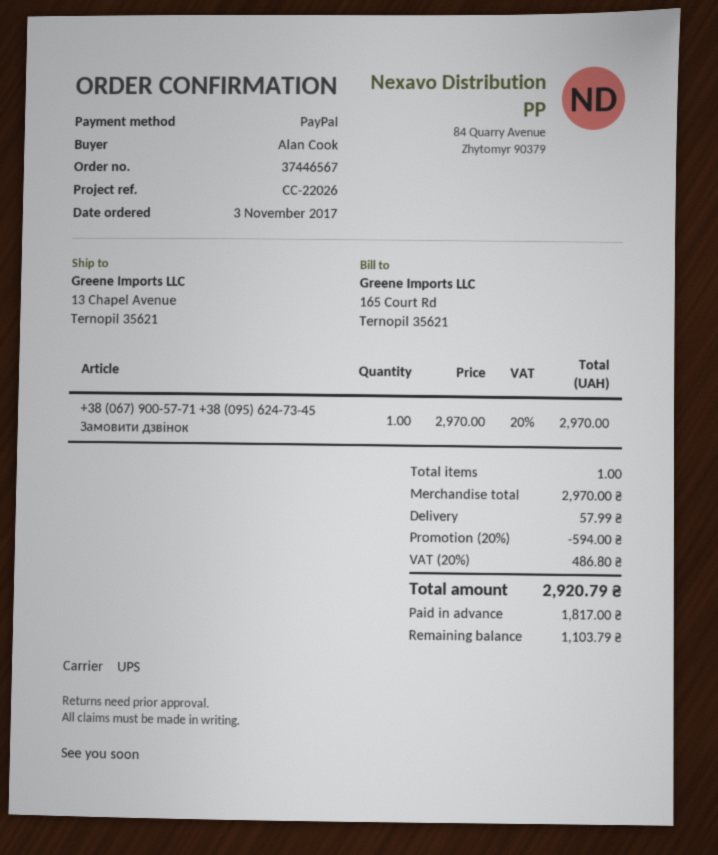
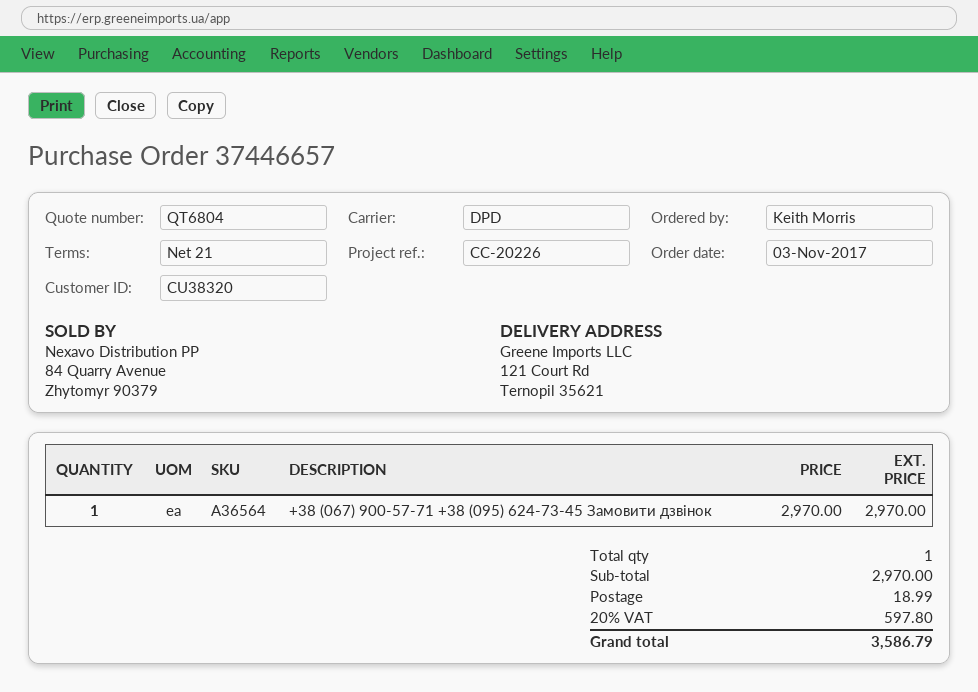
order number: 37446567 -> 37446657
reference: CC-22026 -> CC-20226
ordered by: Alan Cook -> Keith Morris
shipping method: UPS -> DPD
ship to: 13 Chapel Avenue, Ternopil 35621 -> 121 Court Rd, Ternopil 35621
discount: 20% = 594.00 -> none
shipping: 57.99 -> 18.99
tax: 20% = 486.80 -> 20% = 597.80
total: 2920.79 -> 3586.79

